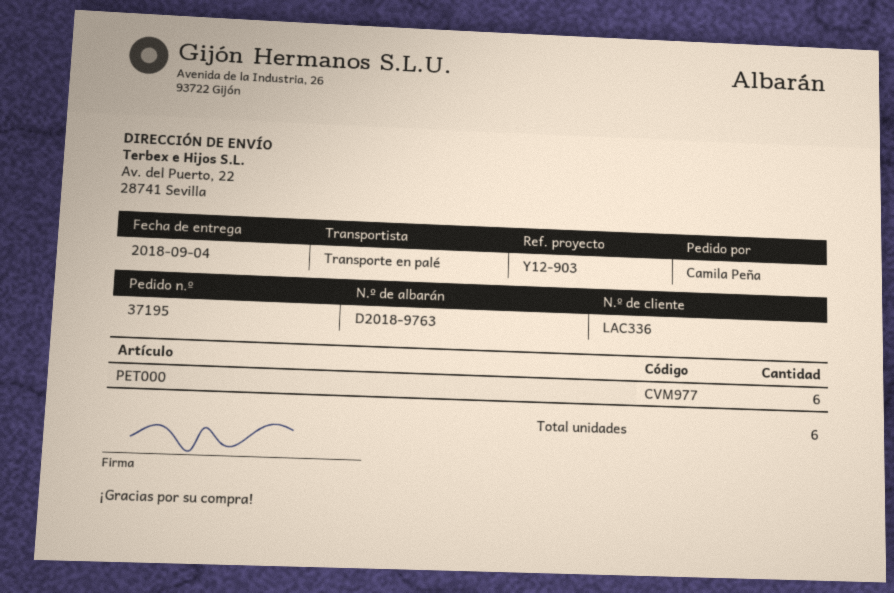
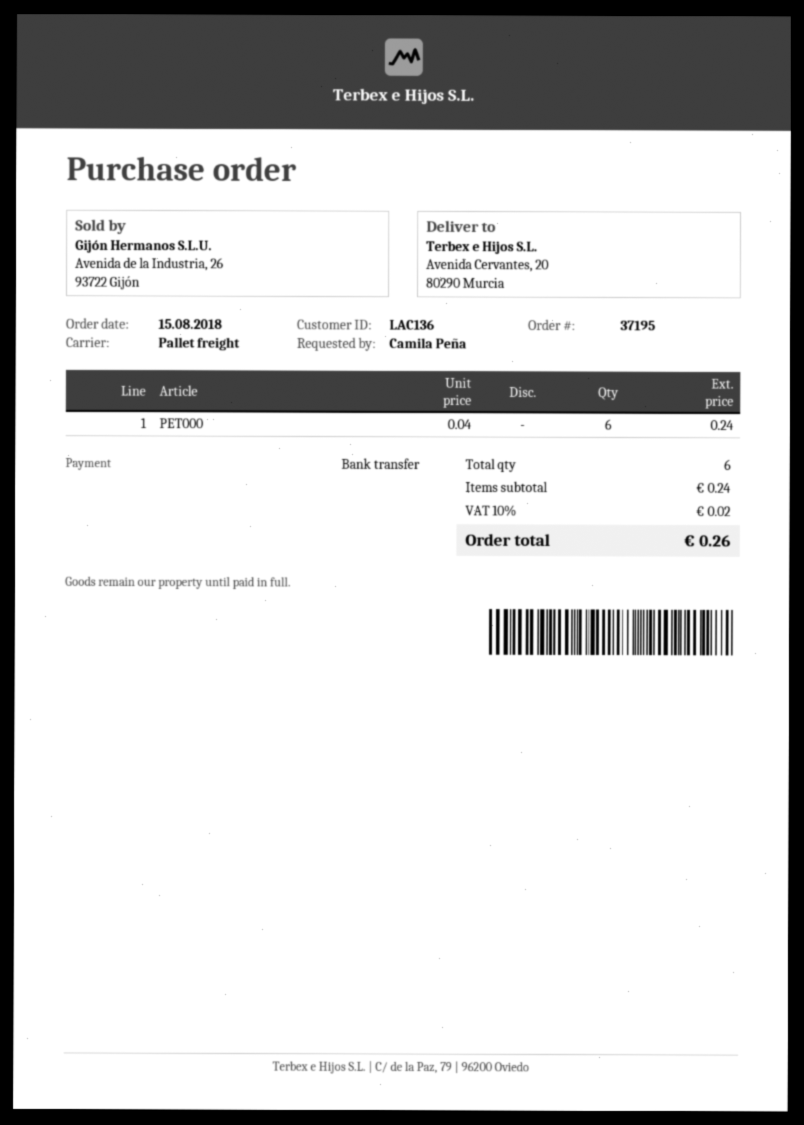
customer number: LAC336 -> LAC136
ship to: Av. del Puerto, 22, 28741 Sevilla -> Avenida Cervantes, 20, 80290 Murcia

